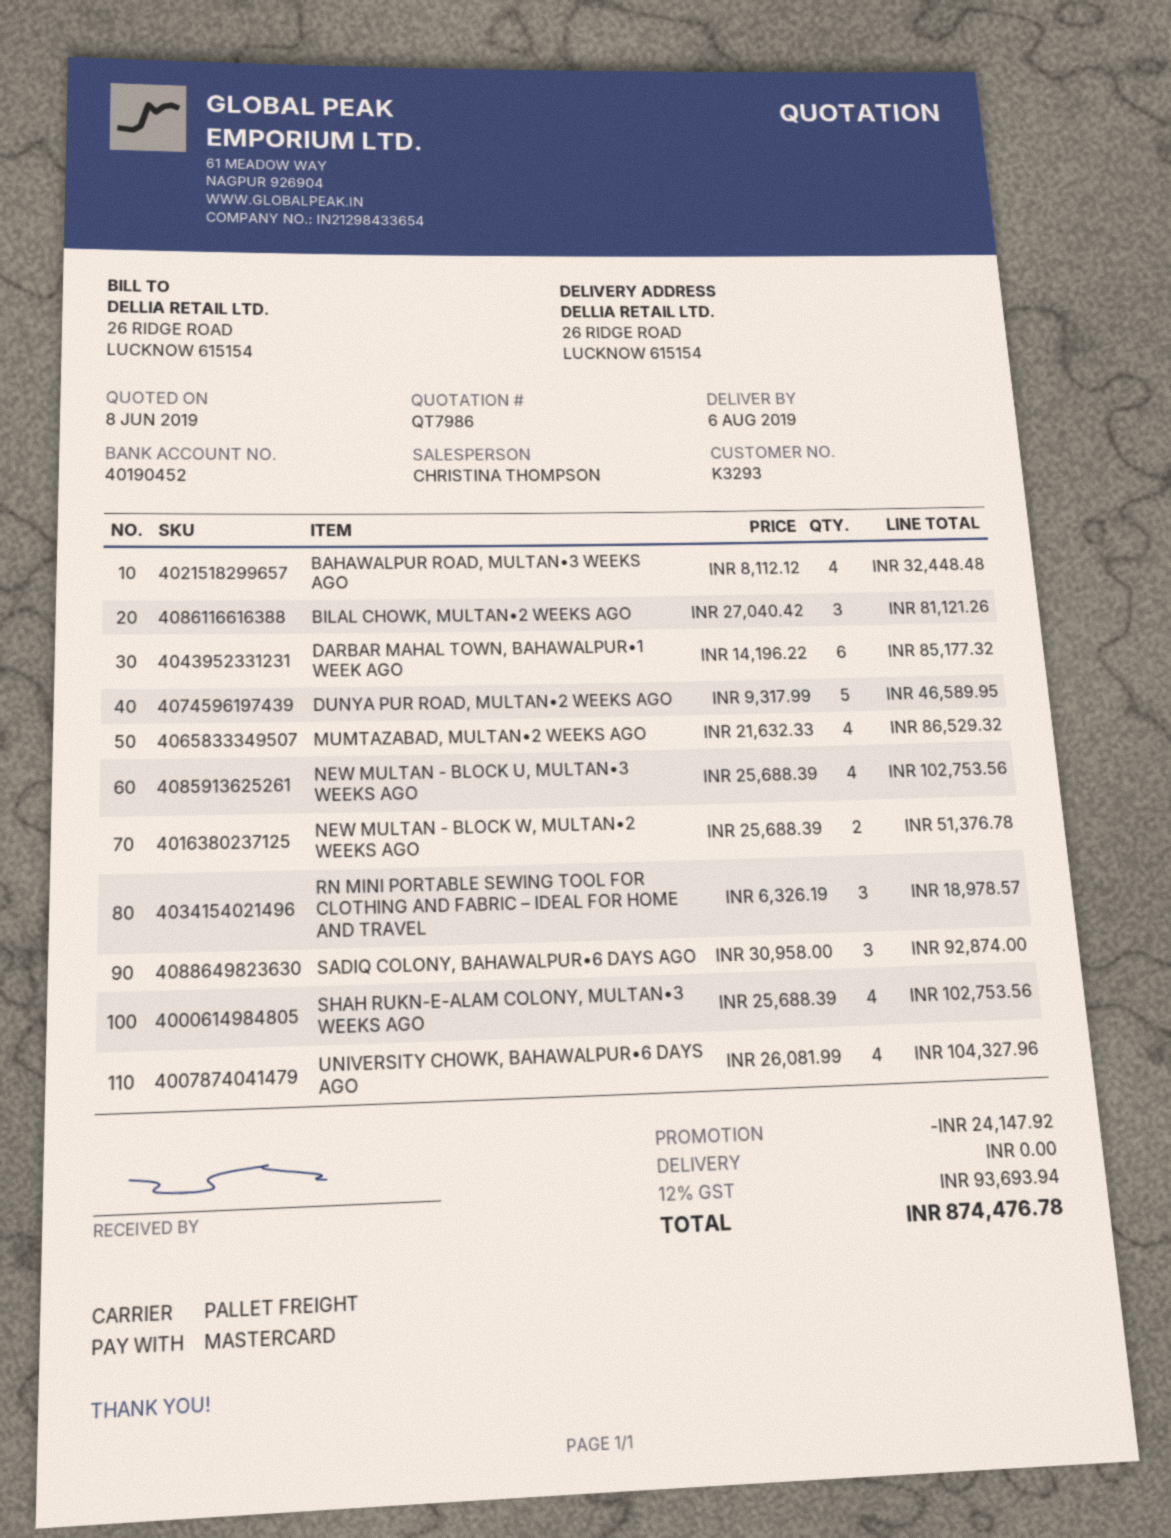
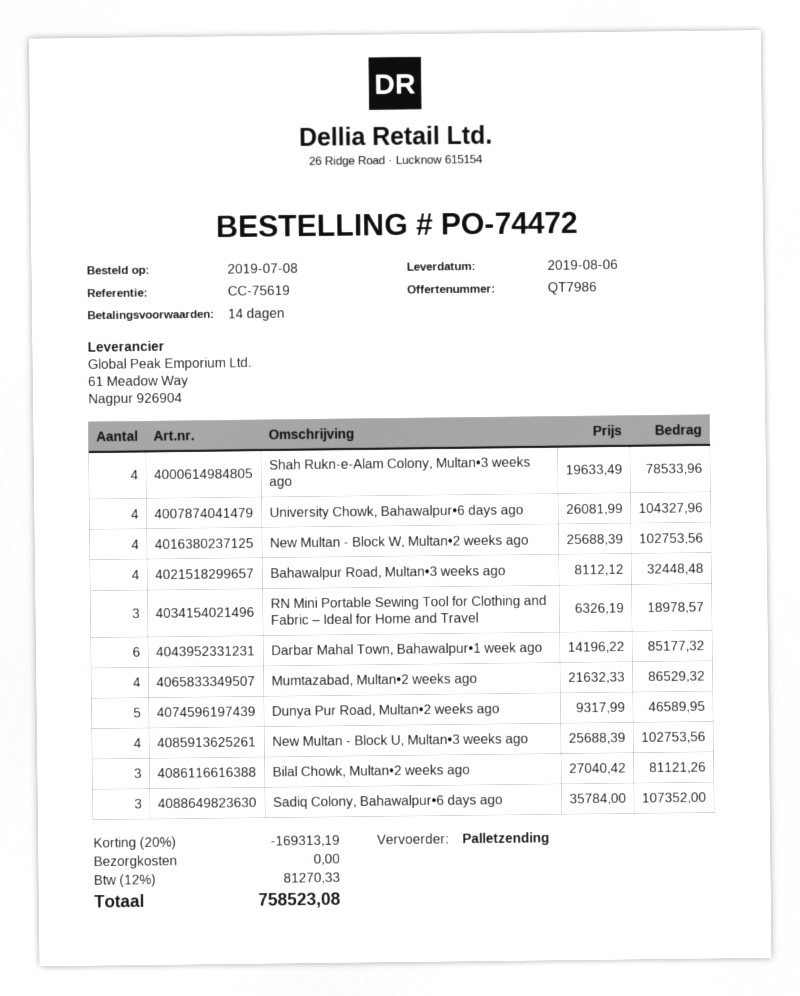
NEW MULTAN - BLOCK W, MULTAN•2 WEEKS AGO: 2 x 25688.39 = 51376.78 -> 4 x 25688.39 = 102753.56
SADIQ COLONY, BAHAWALPUR•6 DAYS AGO: 3 x 30958.00 = 92874.00 -> 3 x 35784.00 = 107352.00
SHAH RUKN-E-ALAM COLONY, MULTAN•3 WEEKS AGO: 4 x 25688.39 = 102753.56 -> 4 x 19633.49 = 78533.96
discount: 24147.92 -> 169313.19
tax: 12% = 93693.94 -> 12% = 81270.33
total: 874476.78 -> 758523.08

